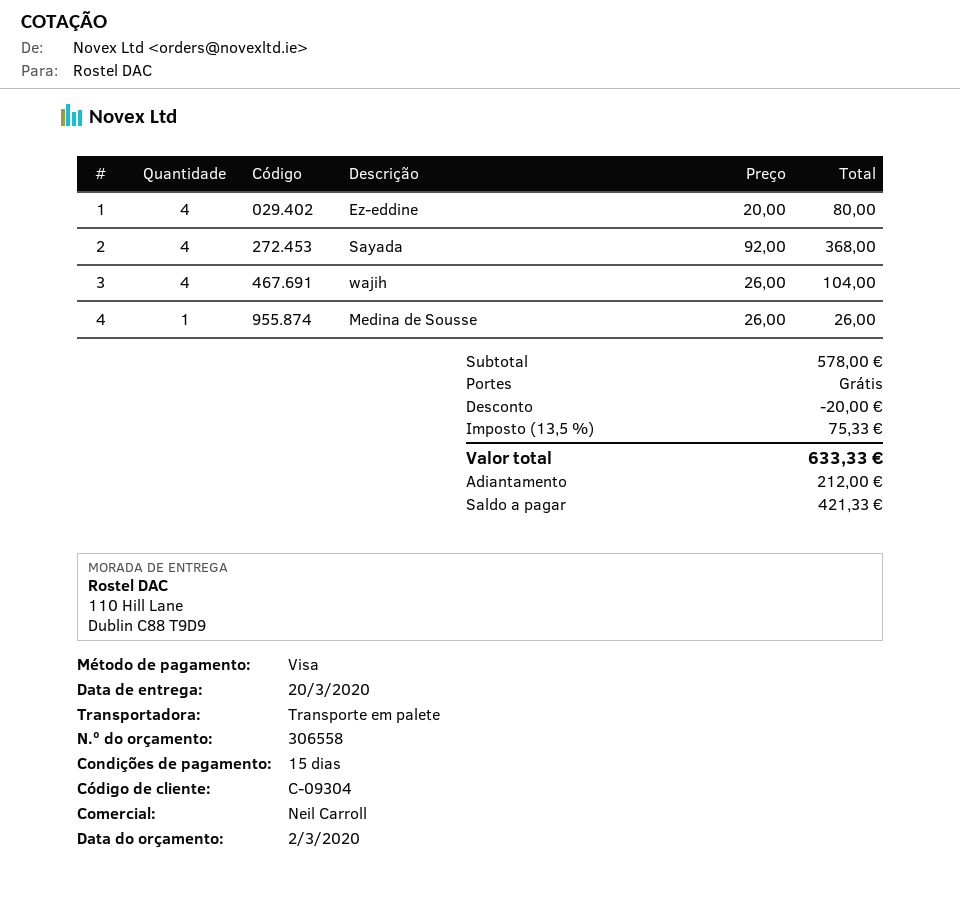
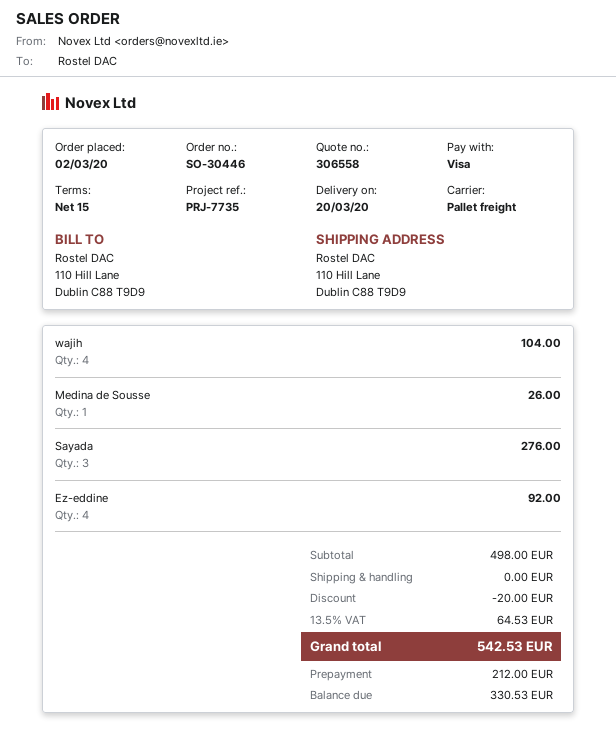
Ez-eddine: 4 for 80.00 -> 4 for 92.00
Sayada: 4 for 368.00 -> 3 for 276.00
subtotal: 578.00 -> 498.00
tax: 13.5% = 75.33 -> 13.5% = 64.53
total: 633.33 -> 542.53
balance: 421.33 -> 330.53

